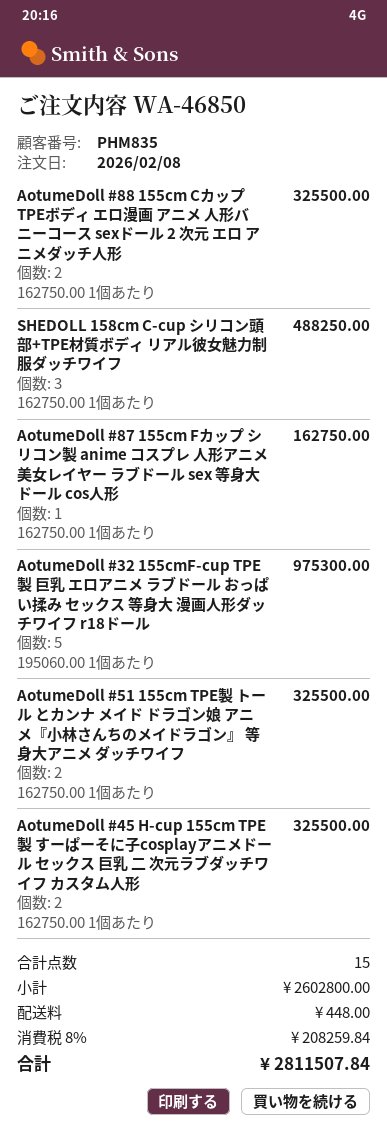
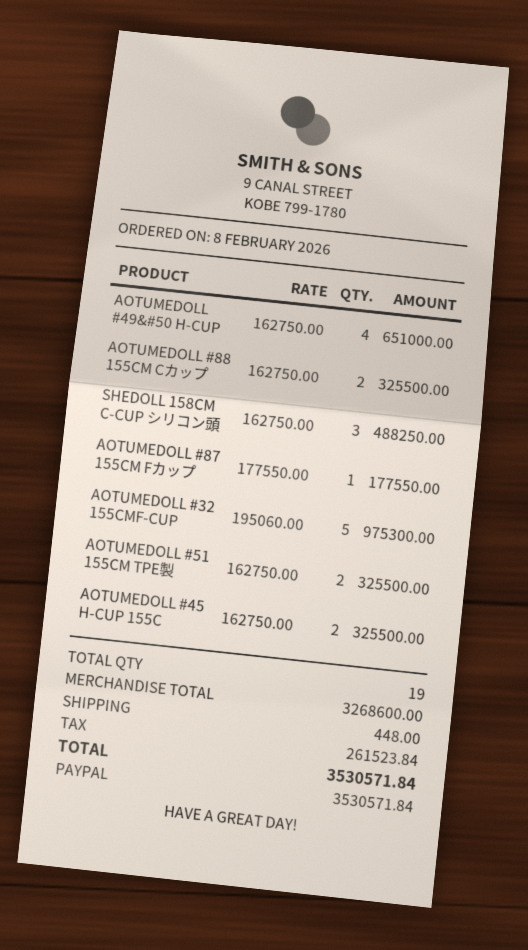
AotumeDoll #87 155cm Fカップ シリコン製 anime コスプレ 人形アニメ 美女レイヤー ラブドール sex 等身大ドール cos人形: 1 x 162750.00 = 162750.00 -> 1 x 177550.00 = 177550.00
AOTUMEDOLL #49&#50 H-CUP: none -> 4 x 162750.00 = 651000.00
total quantity: 15 -> 19
subtotal: 2602800.00 -> 3268600.00
tax: 208259.84 -> 261523.84
total: 2811507.84 -> 3530571.84

